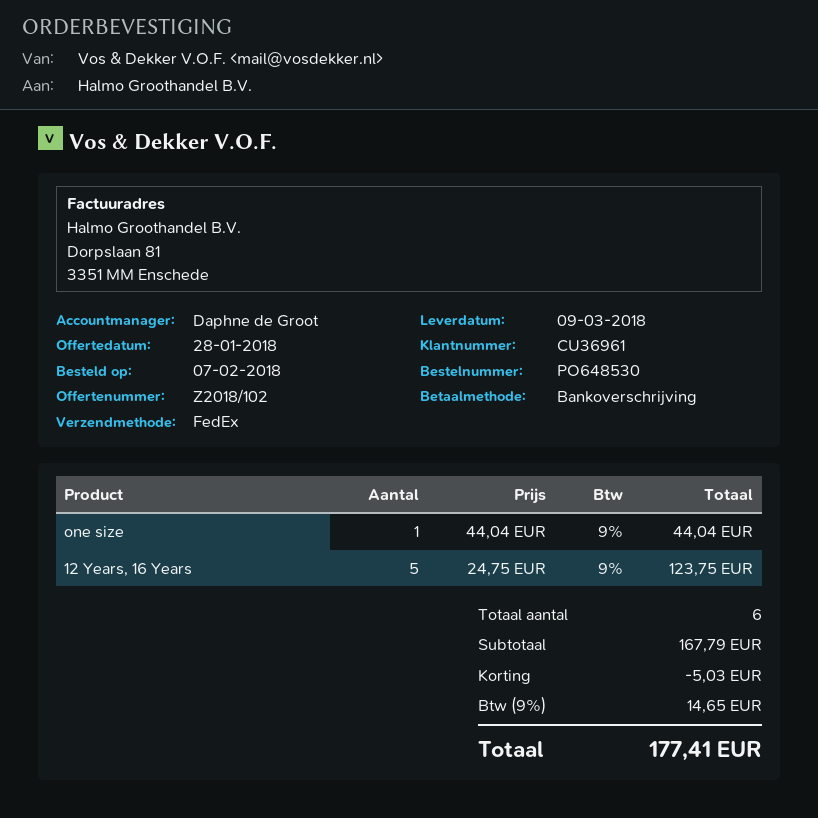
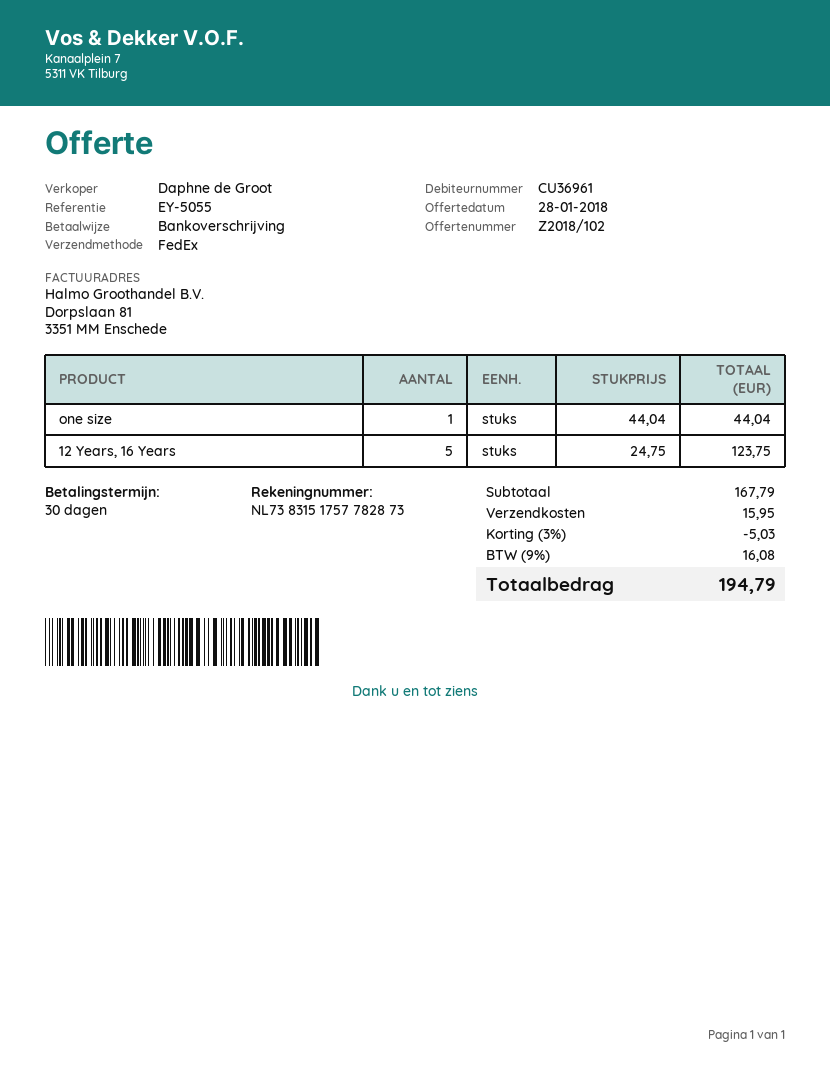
shipping: none -> 15.95
tax: 9% = 14.65 -> 9% = 16.08
total: 177.41 -> 194.79

